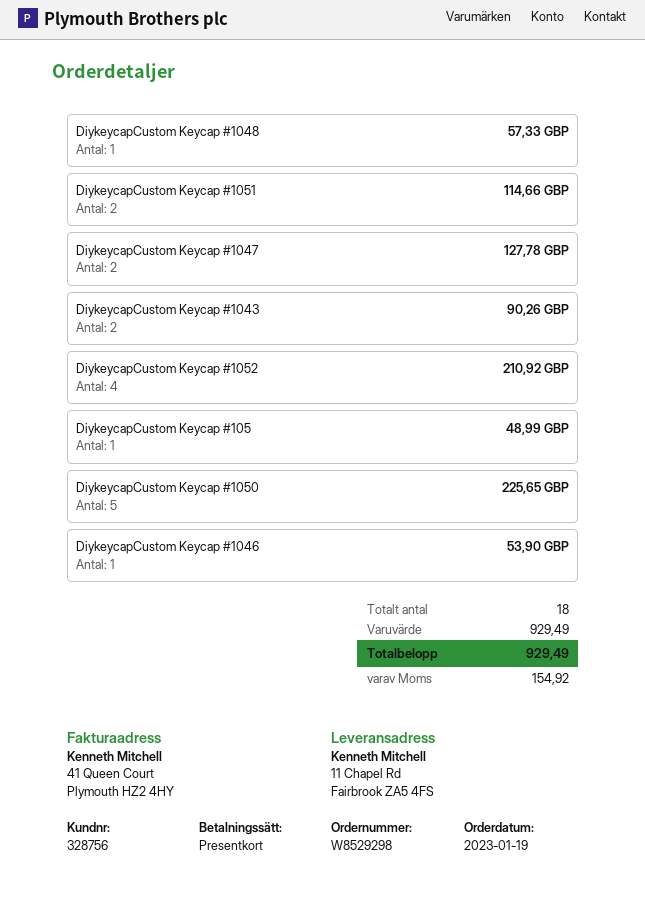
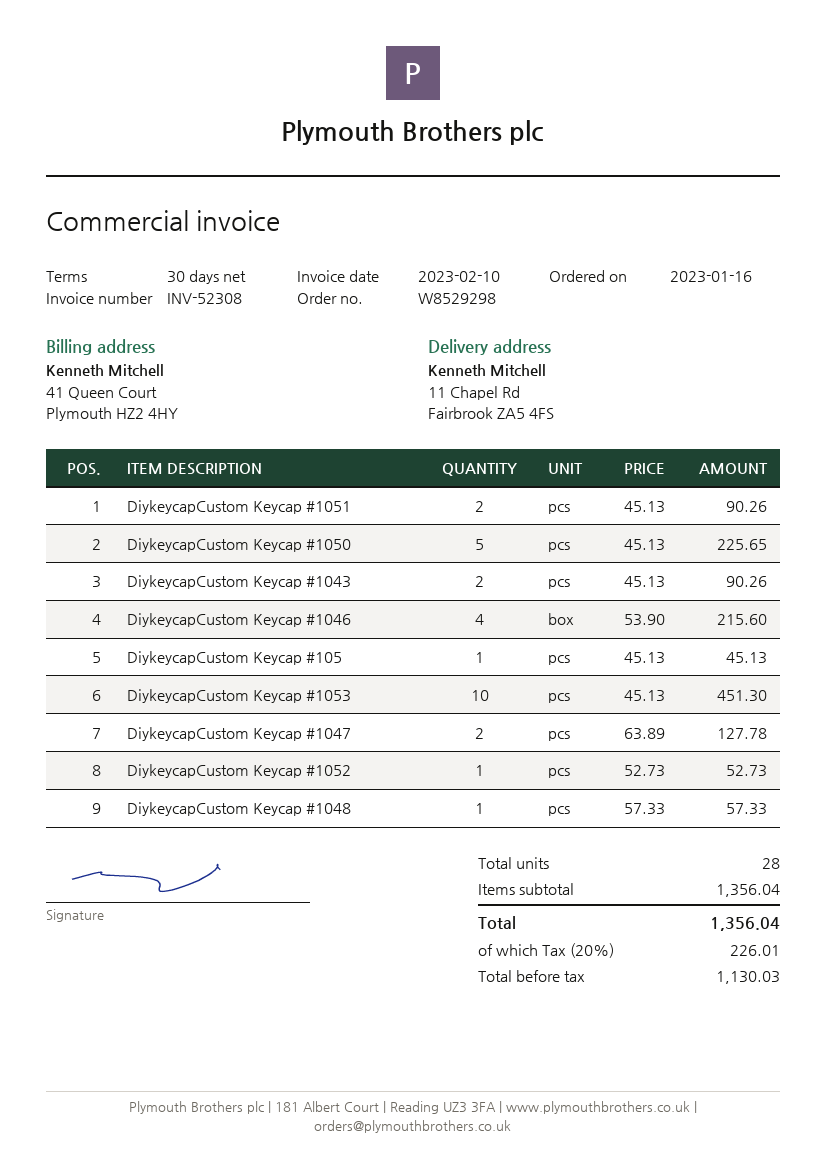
order date: 2023-01-19 -> 2023-01-16
DiykeycapCustom Keycap #1051: 2 for 114.66 -> 2 for 90.26
DiykeycapCustom Keycap #1052: 4 for 210.92 -> 1 for 52.73
DiykeycapCustom Keycap #105: 1 for 48.99 -> 1 for 45.13
DiykeycapCustom Keycap #1046: 1 for 53.90 -> 4 for 215.60
DiykeycapCustom Keycap #1053: none -> 10 for 451.30
total quantity: 18 -> 28
subtotal: 929.49 -> 1356.04
tax: 154.92 -> 226.01
total: 929.49 -> 1356.04

